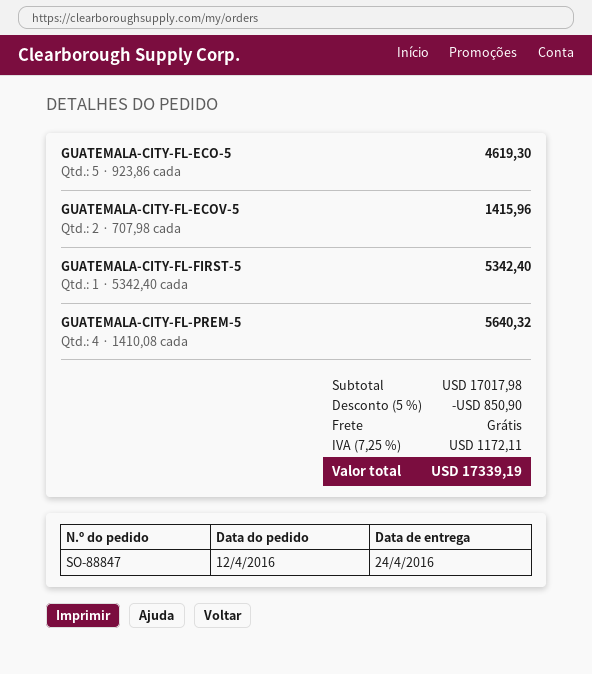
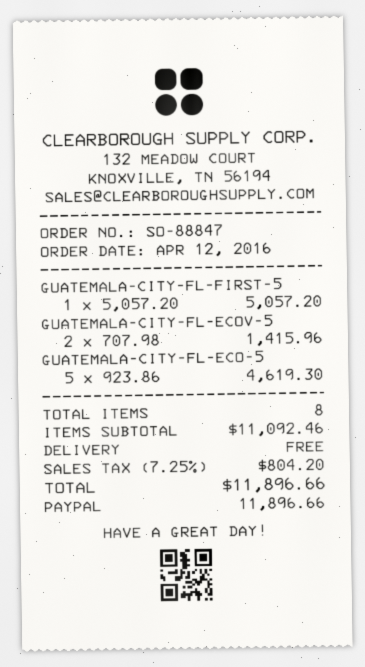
GUATEMALA-CITY-FL-FIRST-5: 1 x 5342.40 = 5342.40 -> 1 x 5057.20 = 5057.20
GUATEMALA-CITY-FL-PREM-5: 4 x 1410.08 = 5640.32 -> none
subtotal: 17017.98 -> 11092.46
discount: 5% = 850.90 -> none
tax: 7.25% = 1172.11 -> 7.25% = 804.20
total: 17339.19 -> 11896.66

